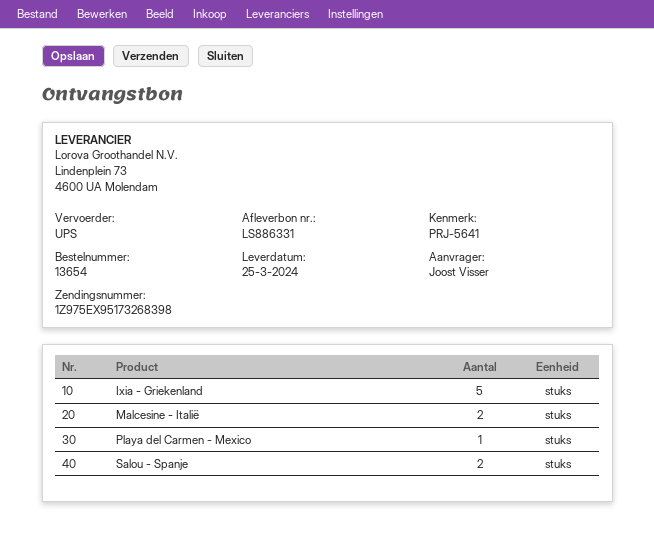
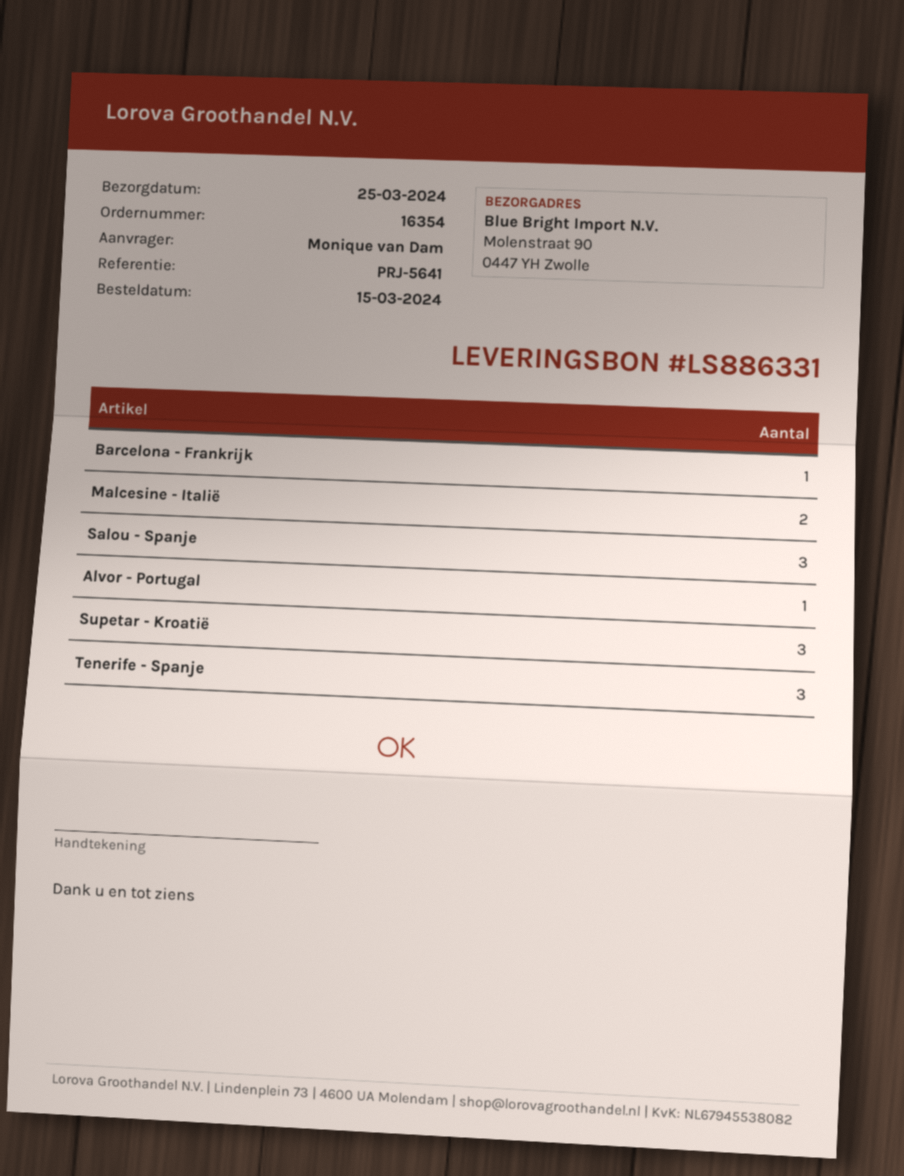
order number: 13654 -> 16354
ordered by: Joost Visser -> Monique van Dam
Ixia - Griekenland: 5 -> none
Playa del Carmen - Mexico: 1 -> none
Salou - Spanje: 2 -> 3
Barcelona - Frankrijk: none -> 1
Alvor - Portugal: none -> 1
Supetar - Kroatië: none -> 3
Tenerife - Spanje: none -> 3

